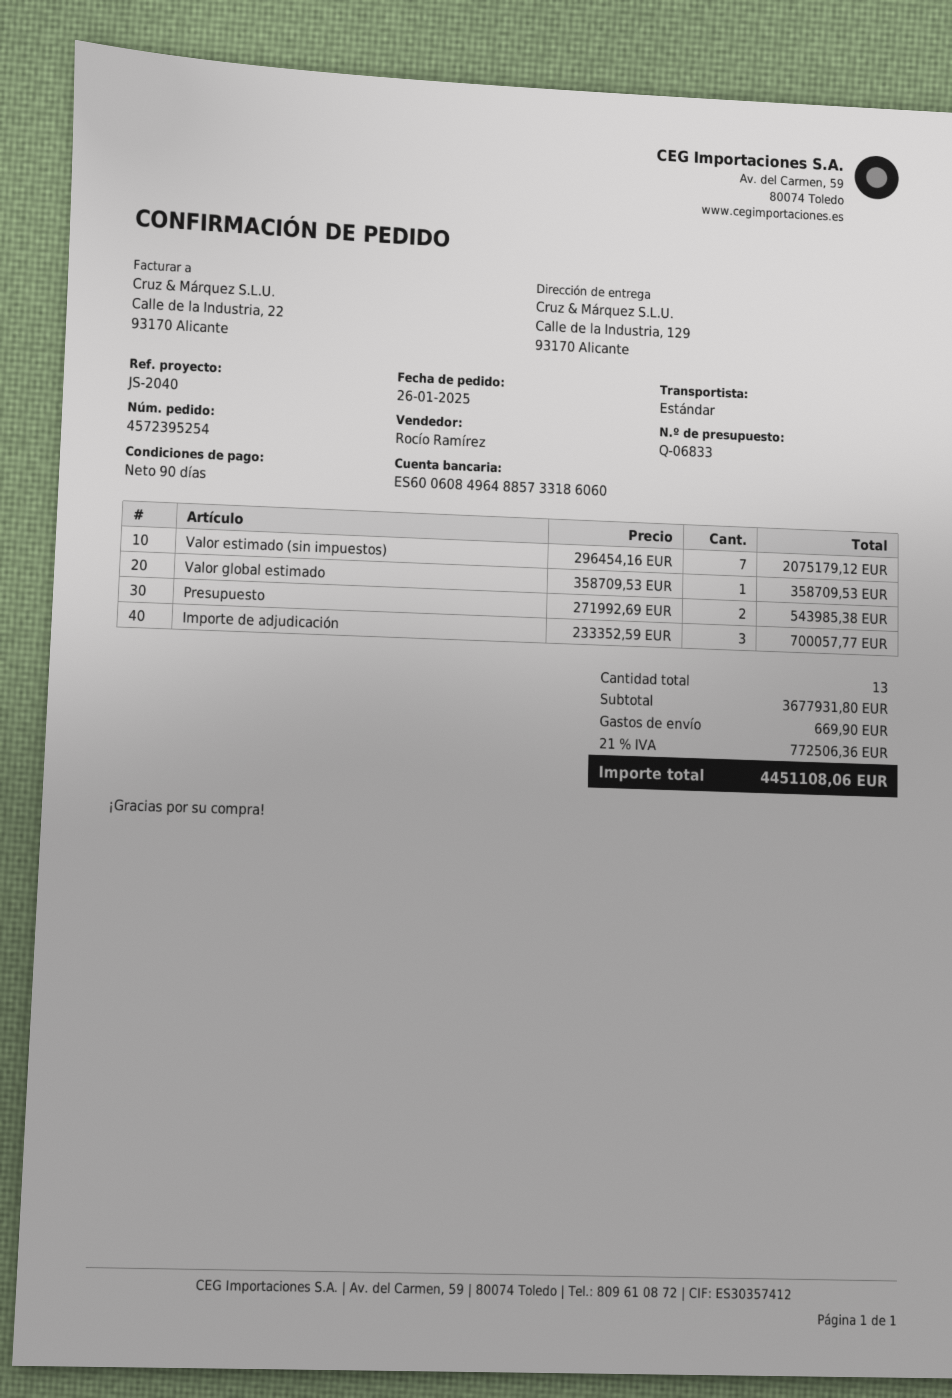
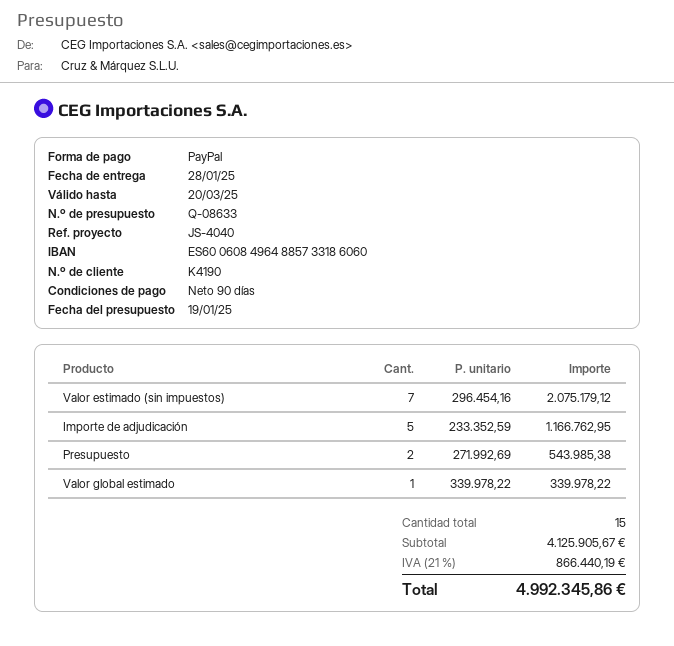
quote number: Q-06833 -> Q-08633
reference: JS-2040 -> JS-4040
Valor global estimado: 1 x 358709.53 = 358709.53 -> 1 x 339978.22 = 339978.22
Importe de adjudicación: 3 x 233352.59 = 700057.77 -> 5 x 233352.59 = 1166762.95
total quantity: 13 -> 15
subtotal: 3677931.80 -> 4125905.67
shipping: 669.90 -> none
tax: 21% = 772506.36 -> 21% = 866440.19
total: 4451108.06 -> 4992345.86

